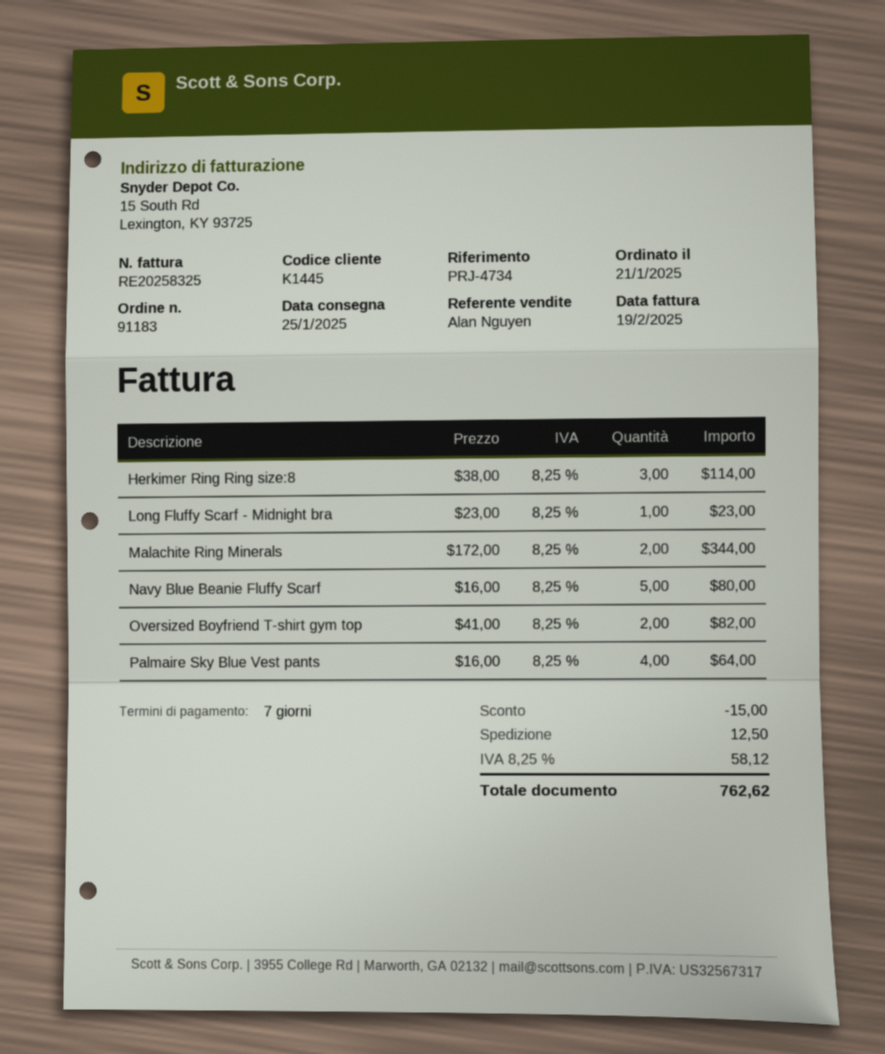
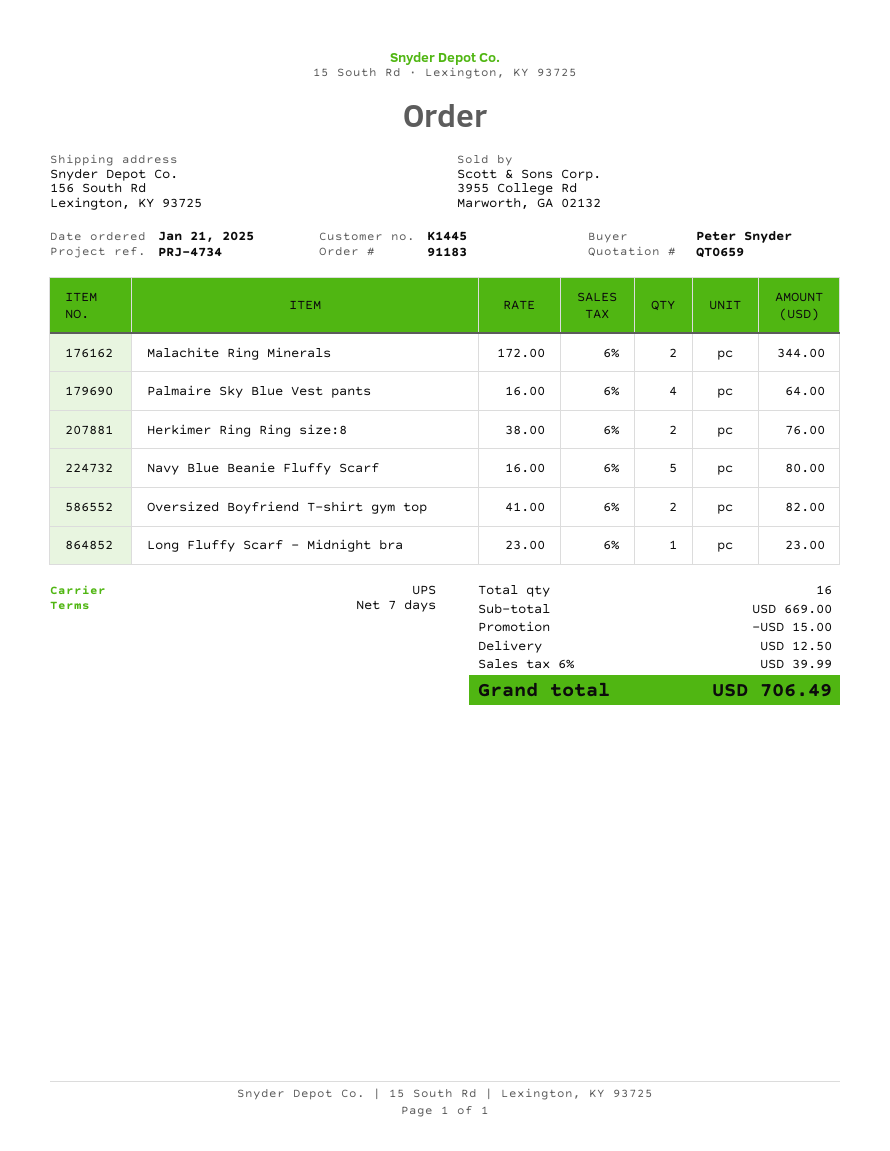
Herkimer Ring Ring size:8: 3 x 38.00 = 114.00 -> 2 x 38.00 = 76.00
tax: 8.25% = 58.12 -> 6% = 39.99
total: 762.62 -> 706.49

